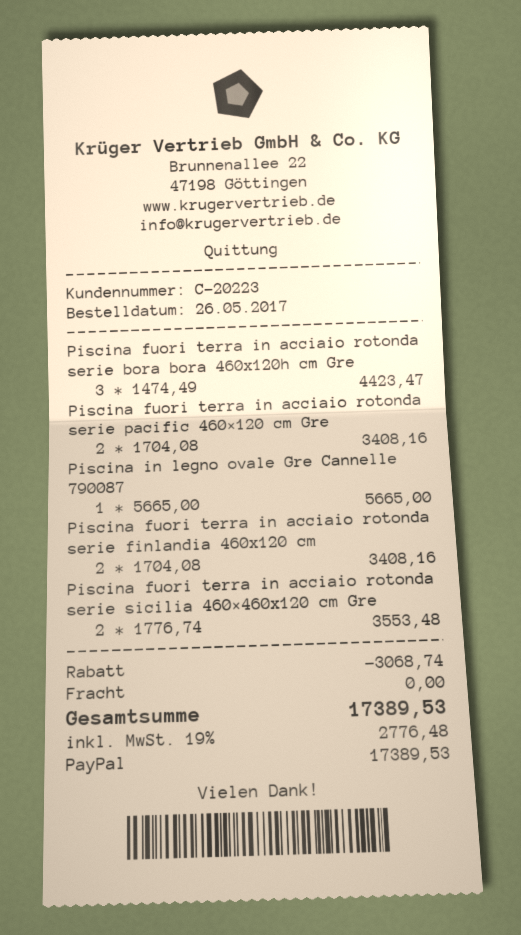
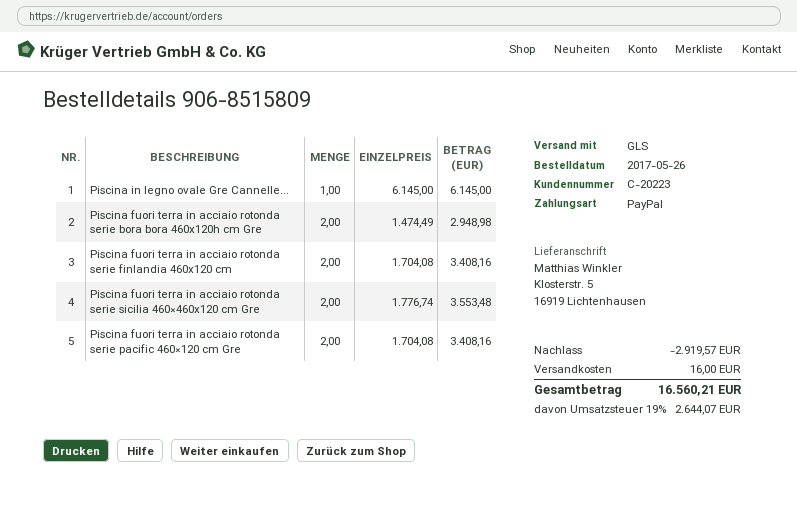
Piscina fuori terra in acciaio rotonda serie bora bora 460x120h cm Gre: 3 x 1474.49 = 4423.47 -> 2 x 1474.49 = 2948.98
Piscina in legno ovale Gre Cannelle 790087: 1 x 5665.00 = 5665.00 -> 1 x 6145.00 = 6145.00
discount: 3068.74 -> 2919.57
shipping: 0.00 -> 16.00
tax: 19% = 2776.48 -> 19% = 2644.07
total: 17389.53 -> 16560.21

